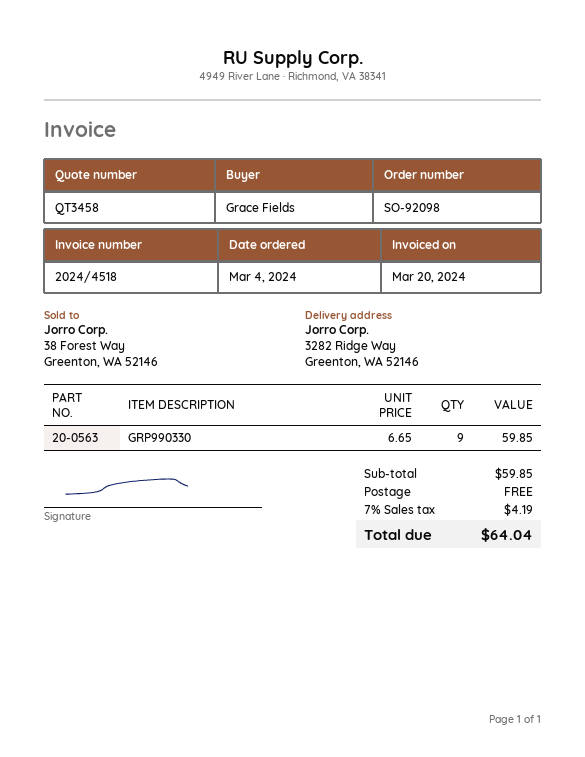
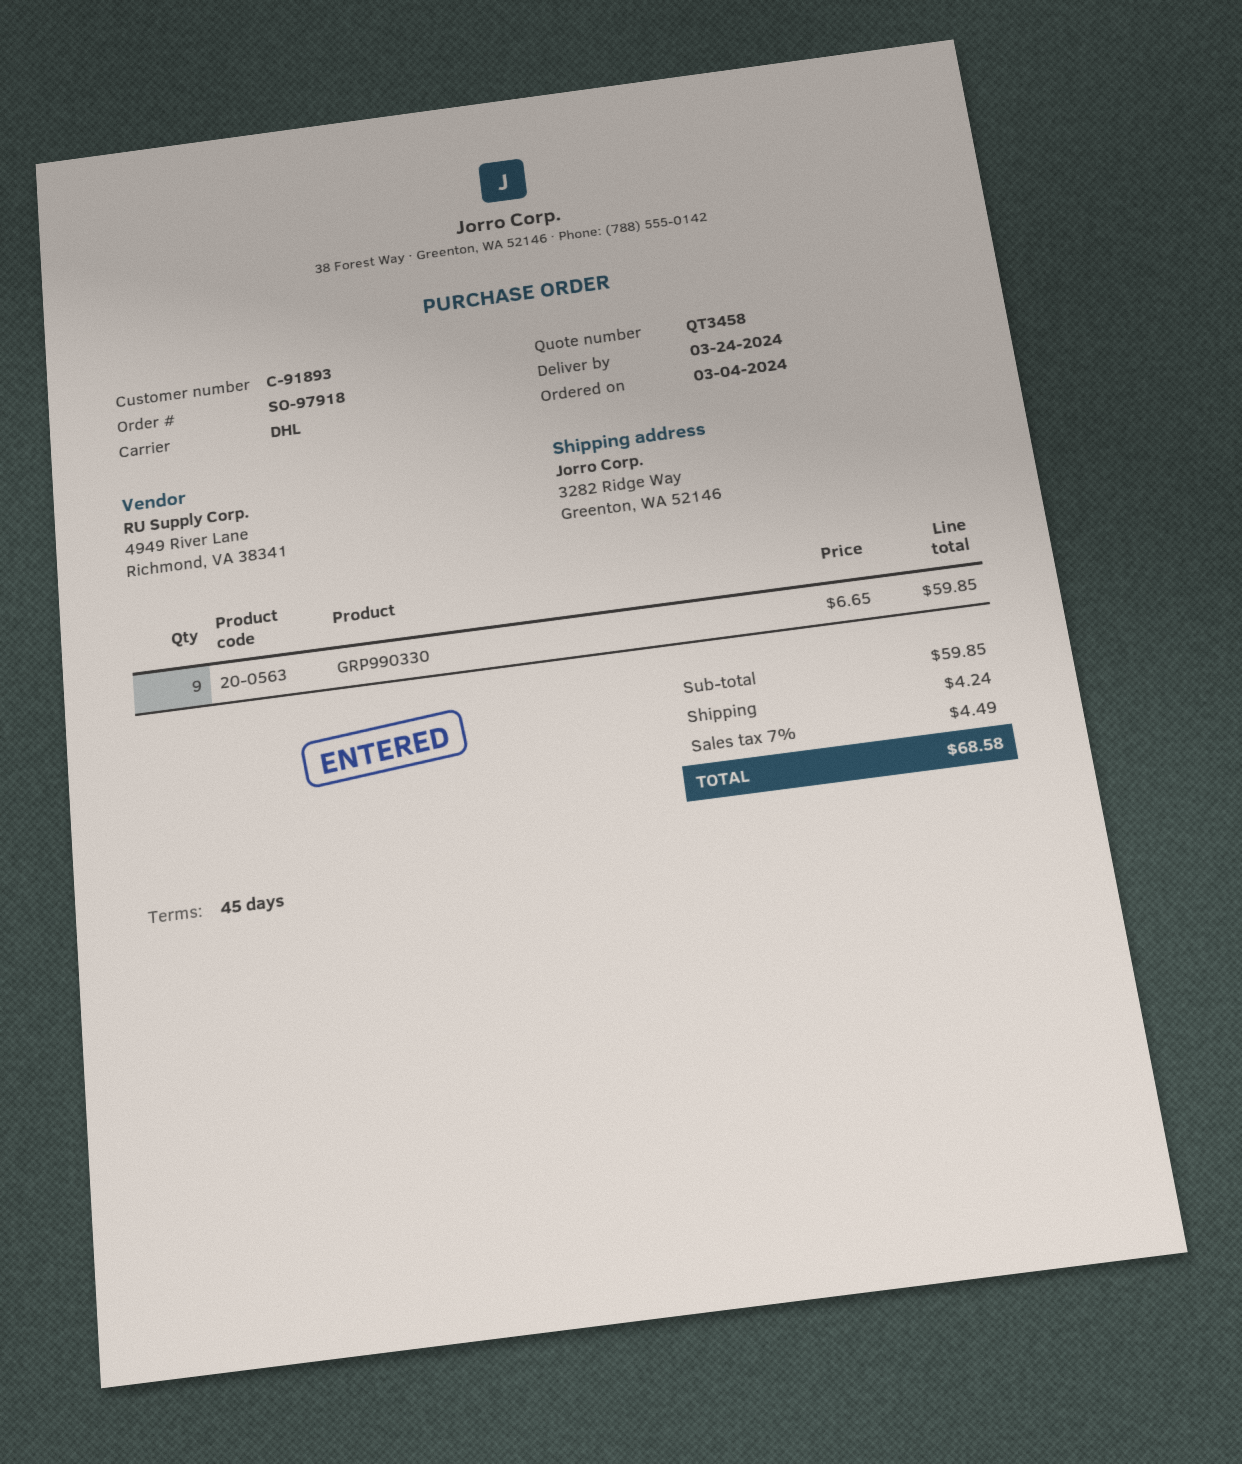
order number: SO-92098 -> SO-97918
shipping: 0.00 -> 4.24
tax: 7% = 4.19 -> 7% = 4.49
total: 64.04 -> 68.58

